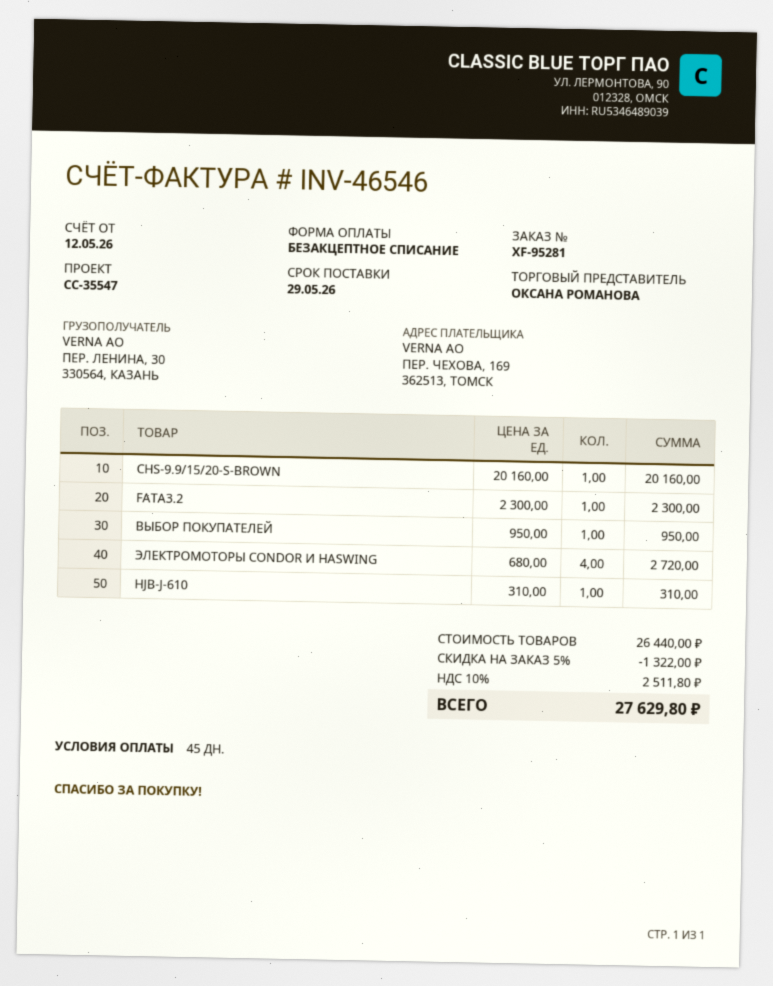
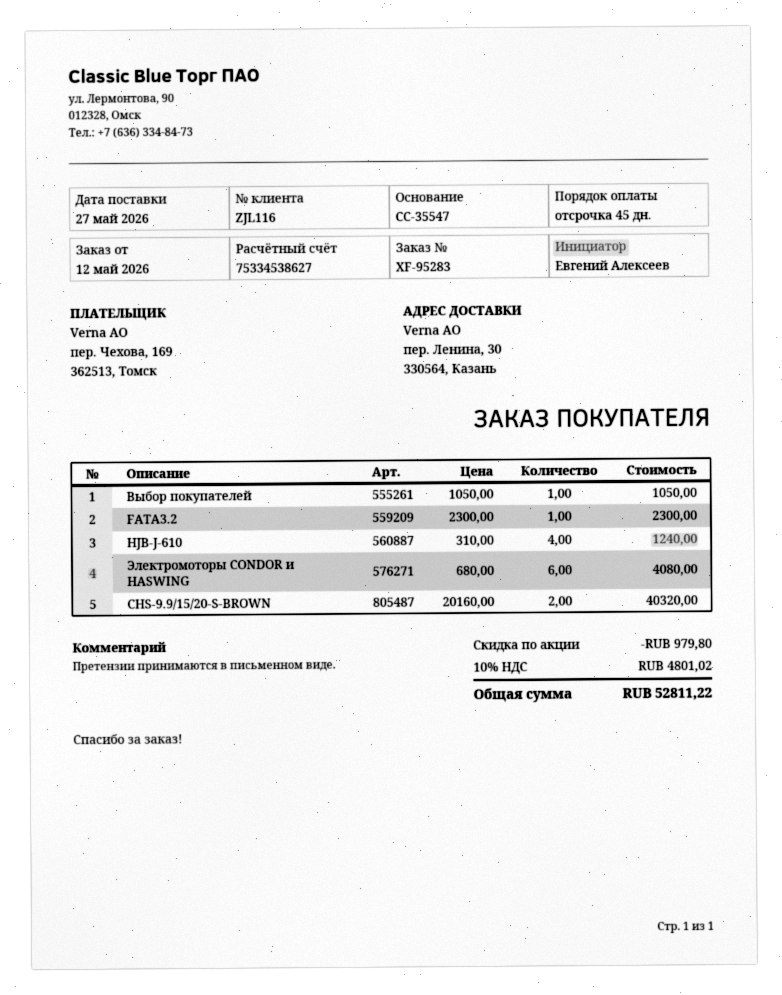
order number: XF-95281 -> XF-95283
delivery date: 2026-05-29 -> 2026-05-27
CHS-9.9/15/20-S-BROWN: 1 x 20160.00 = 20160.00 -> 2 x 20160.00 = 40320.00
ВЫБОР ПОКУПАТЕЛЕЙ: 1 x 950.00 = 950.00 -> 1 x 1050.00 = 1050.00
ЭЛЕКТРОМОТОРЫ CONDOR И HASWING: 4 x 680.00 = 2720.00 -> 6 x 680.00 = 4080.00
HJB-J-610: 1 x 310.00 = 310.00 -> 4 x 310.00 = 1240.00
discount: 1322.00 -> 979.80
tax: 10% = 2511.80 -> 10% = 4801.02
total: 27629.80 -> 52811.22

